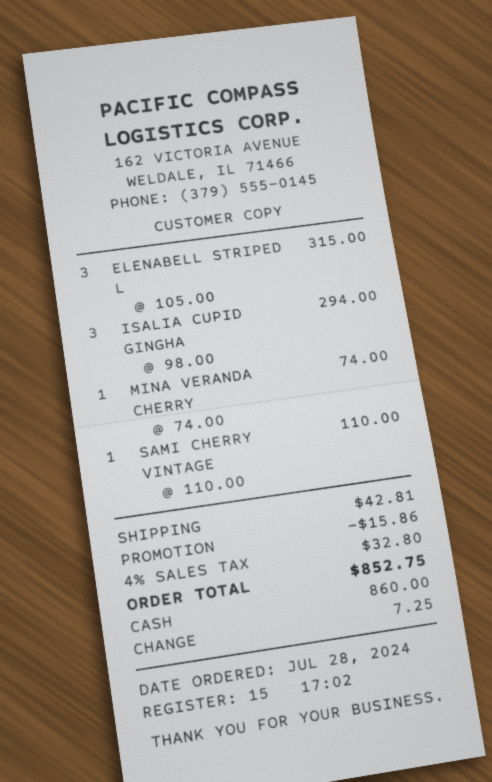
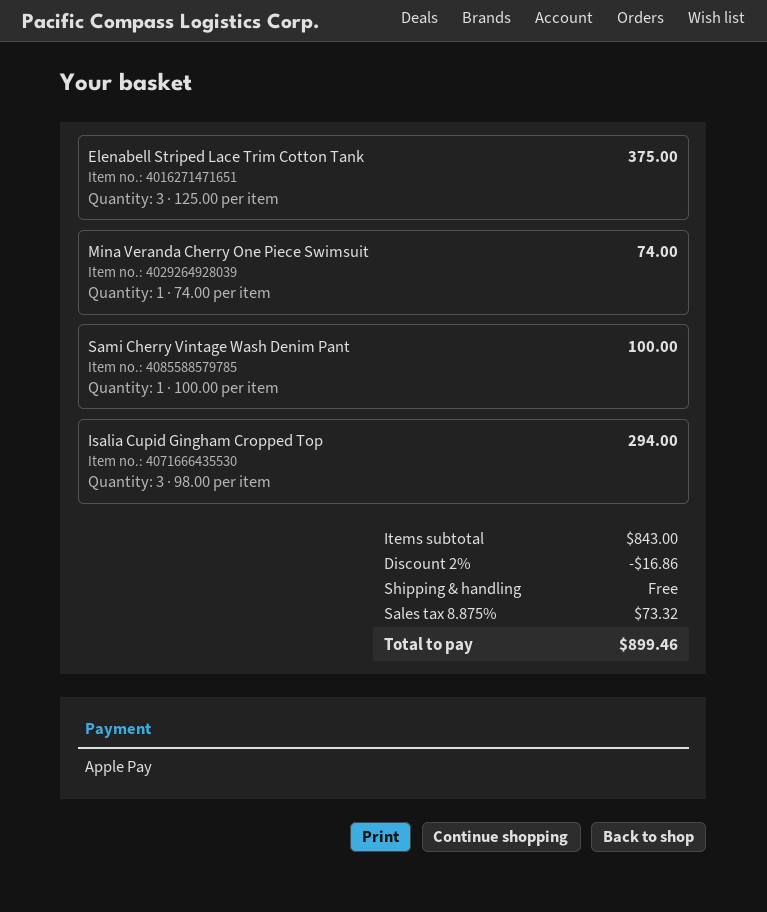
payment method: cash -> Apple Pay
ELENABELL STRIPED L: 3 x 105.00 = 315.00 -> 3 x 125.00 = 375.00
SAMI CHERRY VINTAGE: 1 x 110.00 = 110.00 -> 1 x 100.00 = 100.00
discount: 15.86 -> 16.86
shipping: 42.81 -> 0.00
tax: 4% = 32.80 -> 8.875% = 73.32
total: 852.75 -> 899.46

